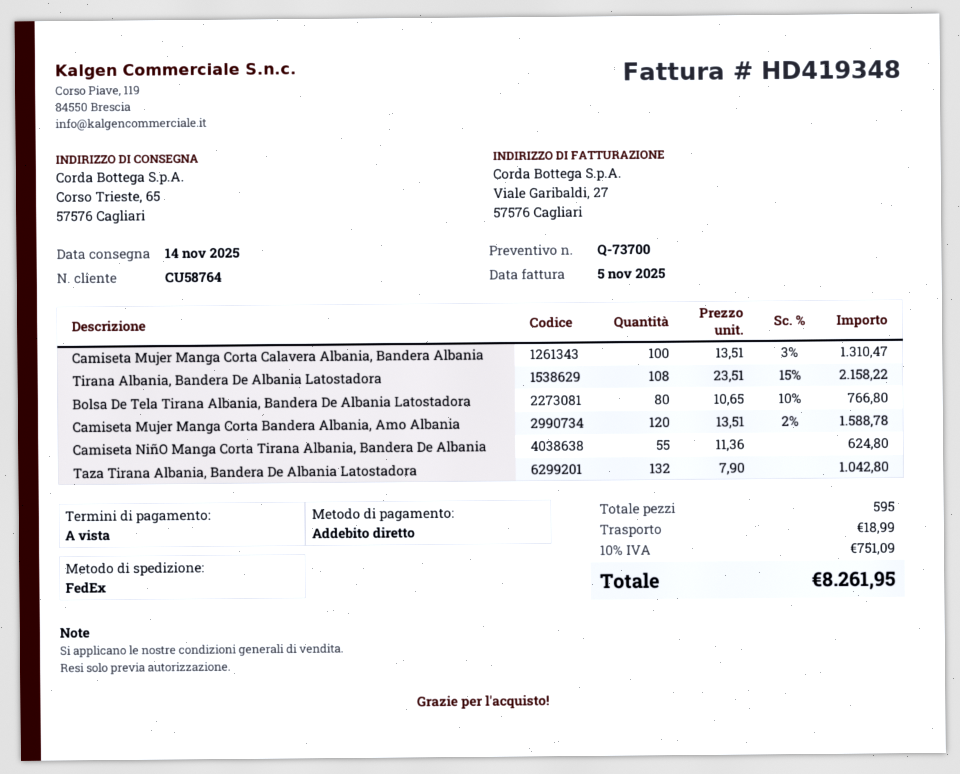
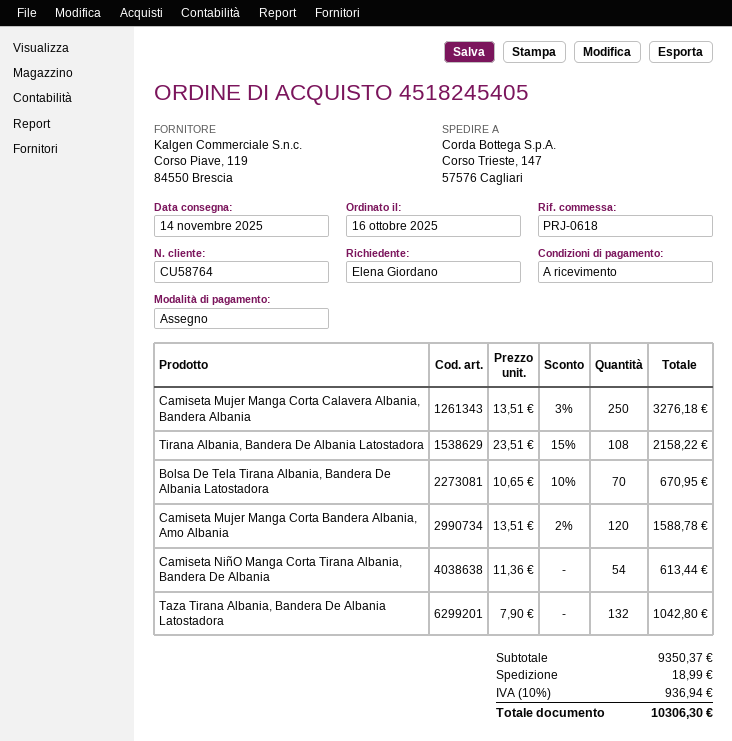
payment method: direct debit -> cheque
ship to: Corso Trieste, 65, 57576 Cagliari -> Corso Trieste, 147, 57576 Cagliari
Camiseta Mujer Manga Corta Calavera Albania, Bandera Albania: 100 x 13.51 - 3% = 1310.47 -> 250 x 13.51 - 3% = 3276.18
Bolsa De Tela Tirana Albania, Bandera De Albania Latostadora: 80 x 10.65 - 10% = 766.80 -> 70 x 10.65 - 10% = 670.95
Camiseta NiñO Manga Corta Tirana Albania, Bandera De Albania: 55 x 11.36 = 624.80 -> 54 x 11.36 = 613.44
tax: 10% = 751.09 -> 10% = 936.94
total: 8261.95 -> 10306.30

